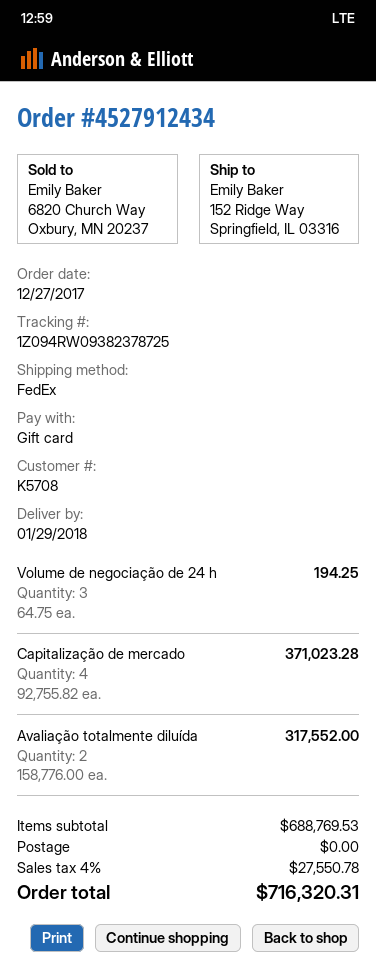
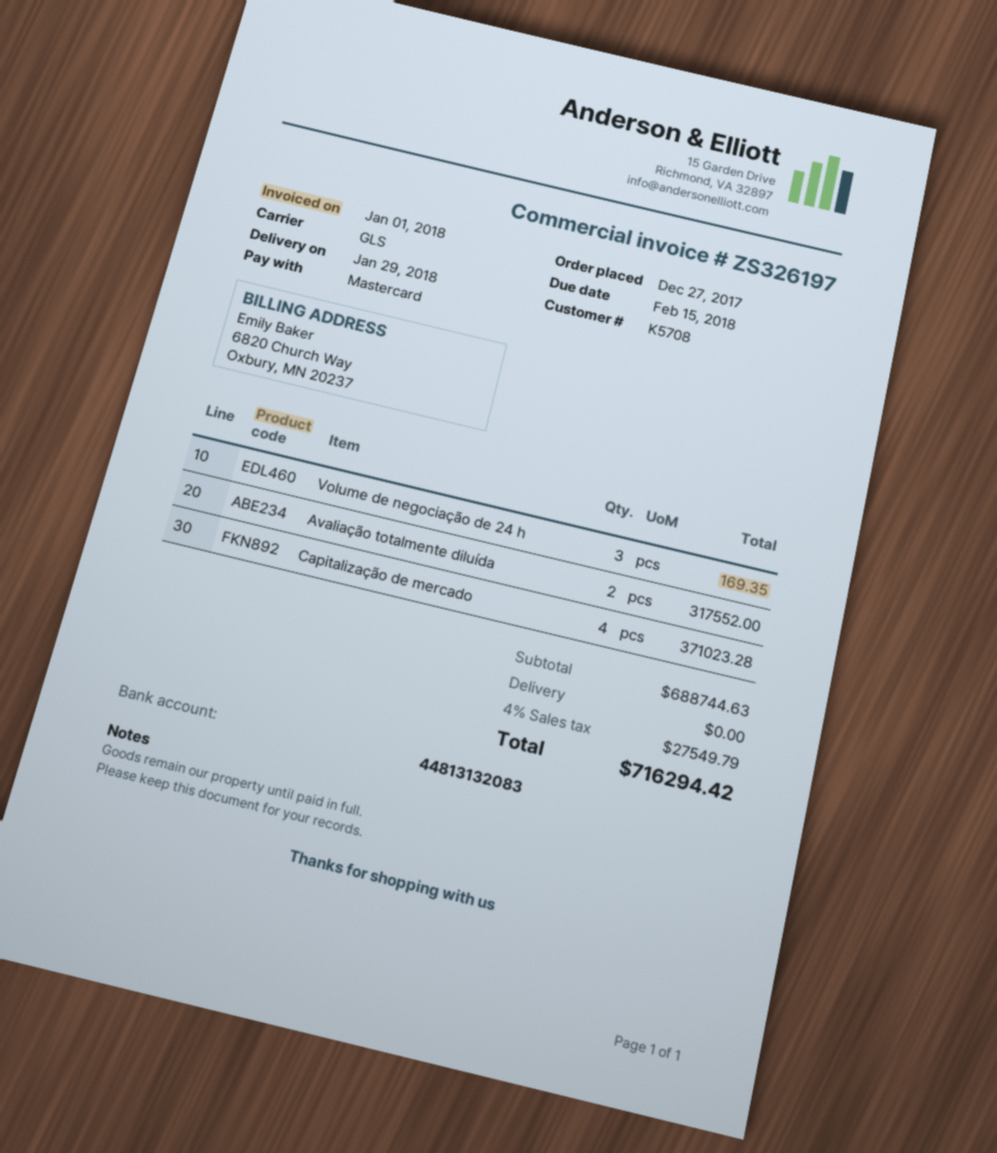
payment method: gift card -> Mastercard
shipping method: FedEx -> GLS
Volume de negociação de 24 h: 3 for 194.25 -> 3 for 169.35
subtotal: 688769.53 -> 688744.63
tax: 4% = 27550.78 -> 4% = 27549.79
total: 716320.31 -> 716294.42

